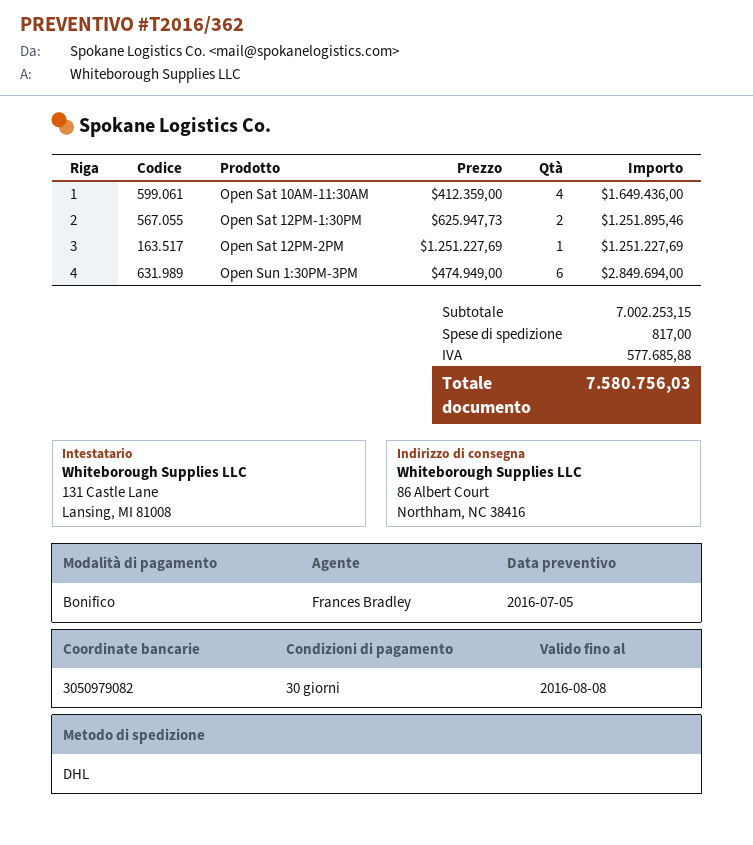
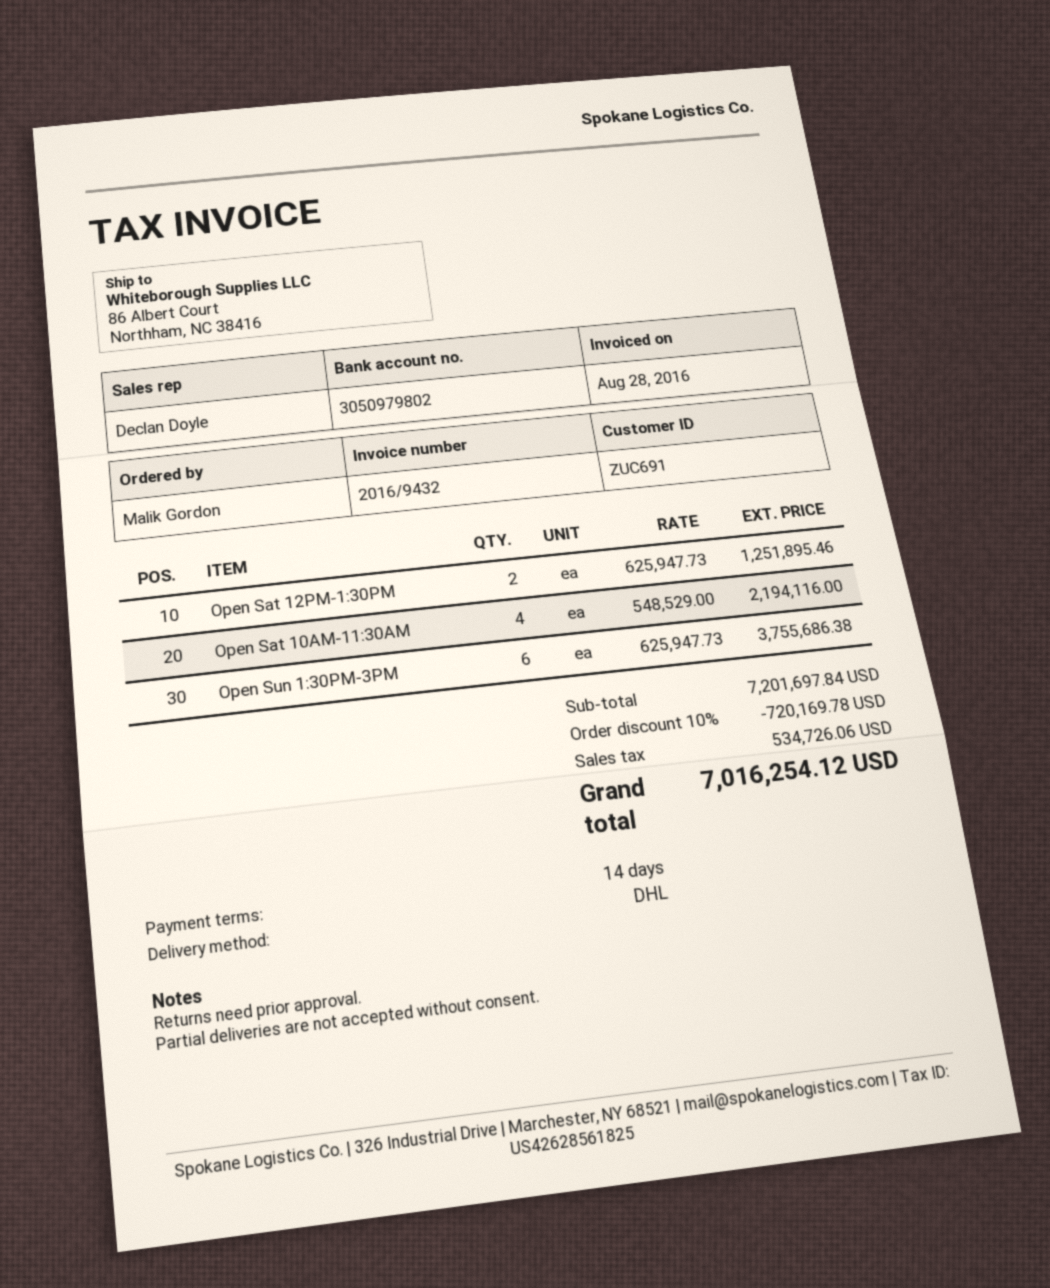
payment terms: 30 days -> 14 days
sales rep: Frances Bradley -> Declan Doyle
bank account: 3050979082 -> 3050979802
Open Sat 10AM-11:30AM: 4 x 412359.00 = 1649436.00 -> 4 x 548529.00 = 2194116.00
Open Sat 12PM-2PM: 1 x 1251227.69 = 1251227.69 -> none
Open Sun 1:30PM-3PM: 6 x 474949.00 = 2849694.00 -> 6 x 625947.73 = 3755686.38
subtotal: 7002253.15 -> 7201697.84
discount: none -> 10% = 720169.78
shipping: 817.00 -> none
tax: 577685.88 -> 534726.06
total: 7580756.03 -> 7016254.12

